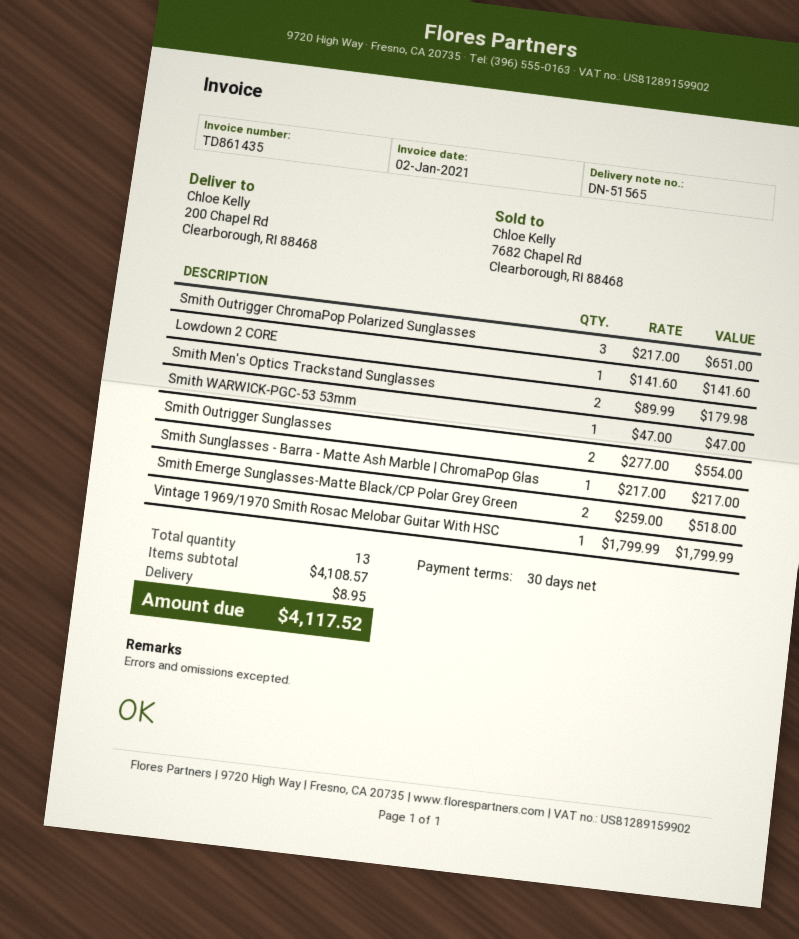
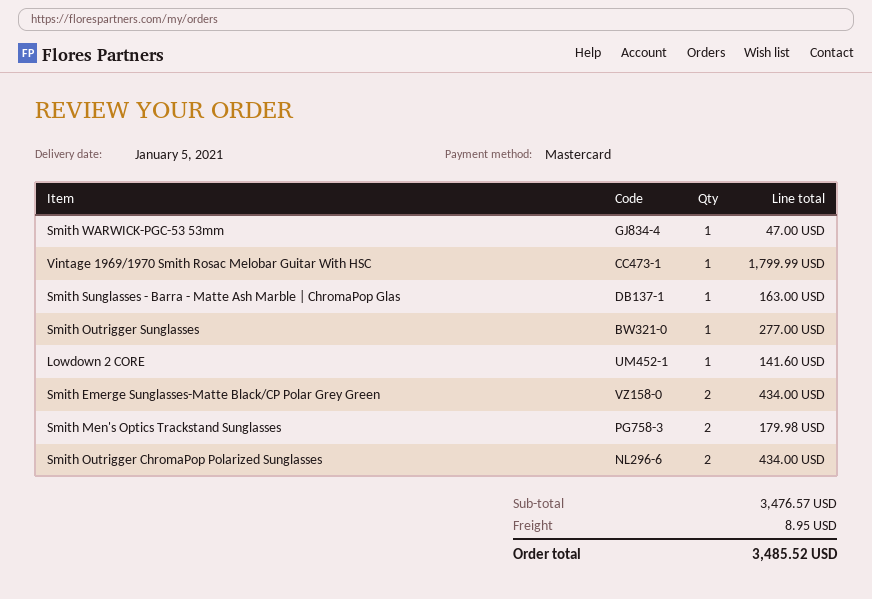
Smith Outrigger ChromaPop Polarized Sunglasses: 3 for 651.00 -> 2 for 434.00
Smith Outrigger Sunglasses: 2 for 554.00 -> 1 for 277.00
Smith Sunglasses - Barra - Matte Ash Marble | ChromaPop Glas: 1 for 217.00 -> 1 for 163.00
Smith Emerge Sunglasses-Matte Black/CP Polar Grey Green: 2 for 518.00 -> 2 for 434.00
subtotal: 4108.57 -> 3476.57
total: 4117.52 -> 3485.52

